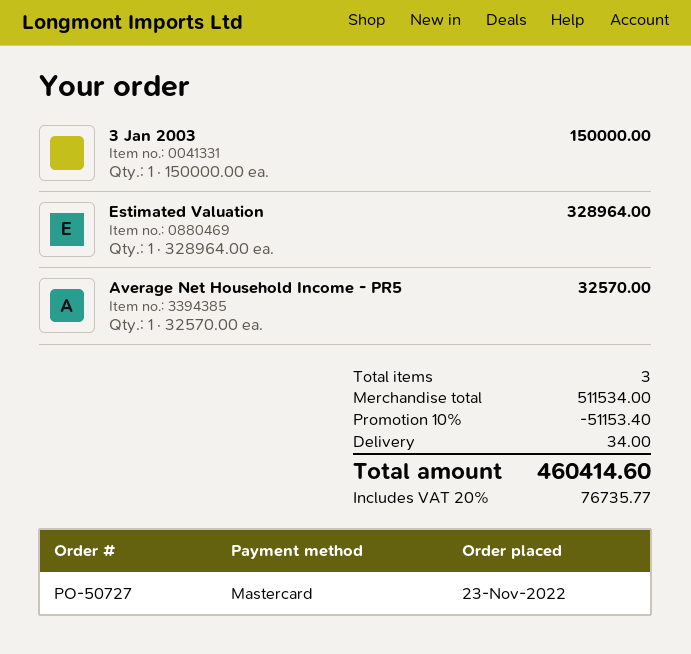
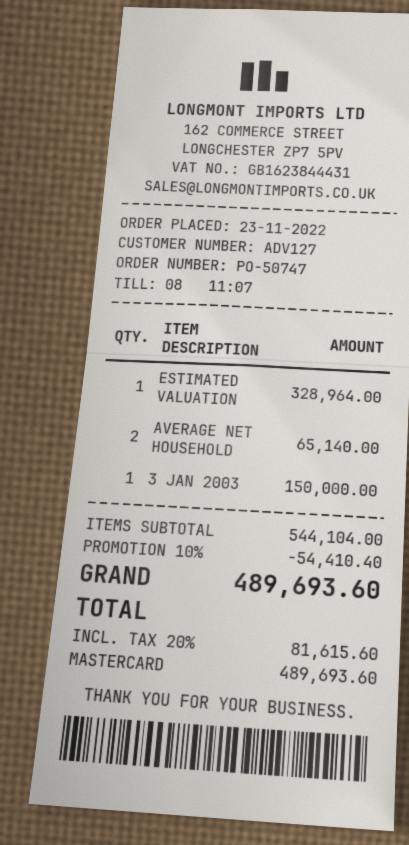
order number: PO-50727 -> PO-50747
Average Net Household Income - PR5: 1 for 32570.00 -> 2 for 65140.00
subtotal: 511534.00 -> 544104.00
discount: 10% = 51153.40 -> 10% = 54410.40
shipping: 34.00 -> none
tax: 20% = 76735.77 -> 20% = 81615.60
total: 460414.60 -> 489693.60

